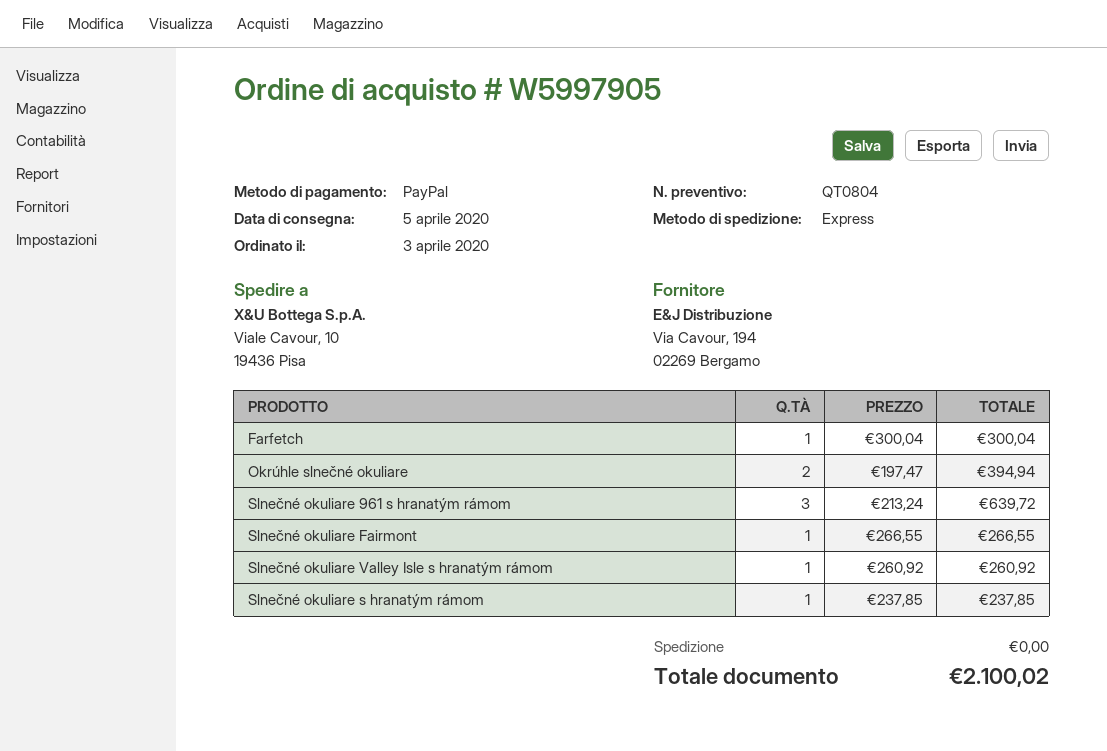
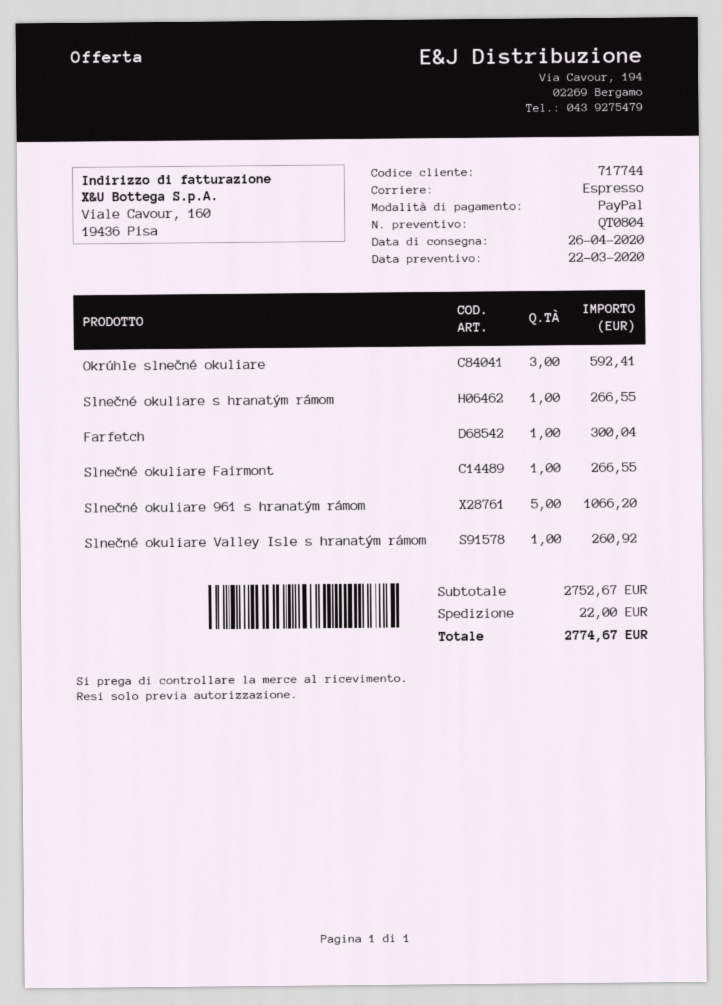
delivery date: 2020-04-05 -> 2020-04-26
Okrúhle slnečné okuliare: 2 for 394.94 -> 3 for 592.41
Slnečné okuliare 961 s hranatým rámom: 3 for 639.72 -> 5 for 1066.20
Slnečné okuliare s hranatým rámom: 1 for 237.85 -> 1 for 266.55
shipping: 0.00 -> 22.00
total: 2100.02 -> 2774.67

